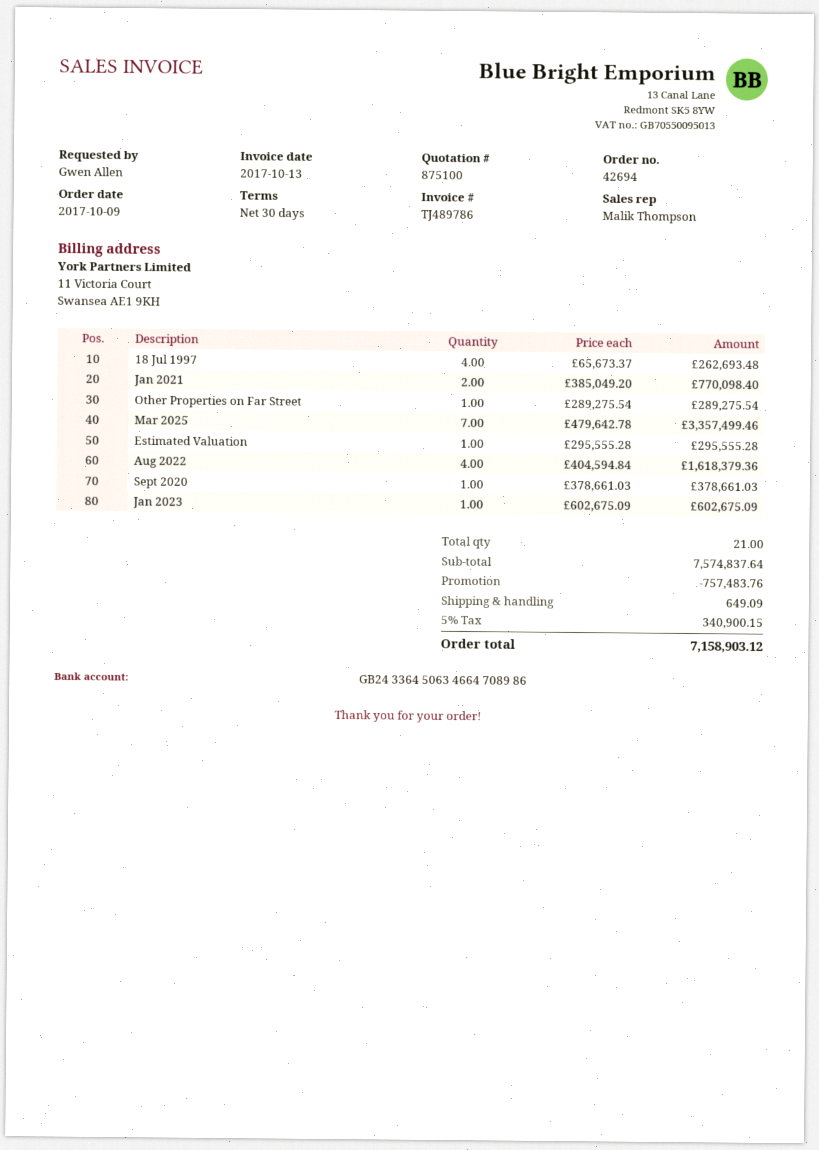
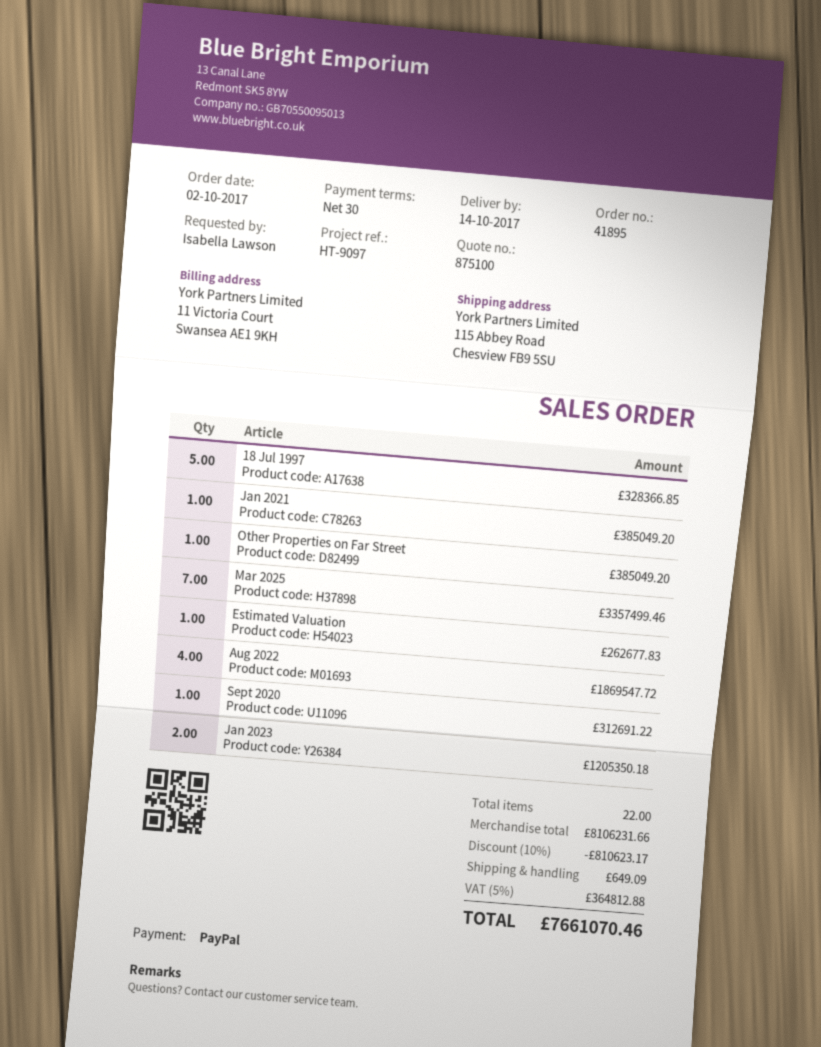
order number: 42694 -> 41895
order date: 2017-10-09 -> 2017-10-02
ordered by: Gwen Allen -> Isabella Lawson
18 Jul 1997: 4 for 262693.48 -> 5 for 328366.85
Jan 2021: 2 for 770098.40 -> 1 for 385049.20
Other Properties on Far Street: 1 for 289275.54 -> 1 for 385049.20
Estimated Valuation: 1 for 295555.28 -> 1 for 262677.83
Aug 2022: 4 for 1618379.36 -> 4 for 1869547.72
Sept 2020: 1 for 378661.03 -> 1 for 312691.22
Jan 2023: 1 for 602675.09 -> 2 for 1205350.18
total quantity: 21 -> 22
subtotal: 7574837.64 -> 8106231.66
discount: 757483.76 -> 810623.17
tax: 5% = 340900.15 -> 5% = 364812.88
total: 7158903.12 -> 7661070.46

